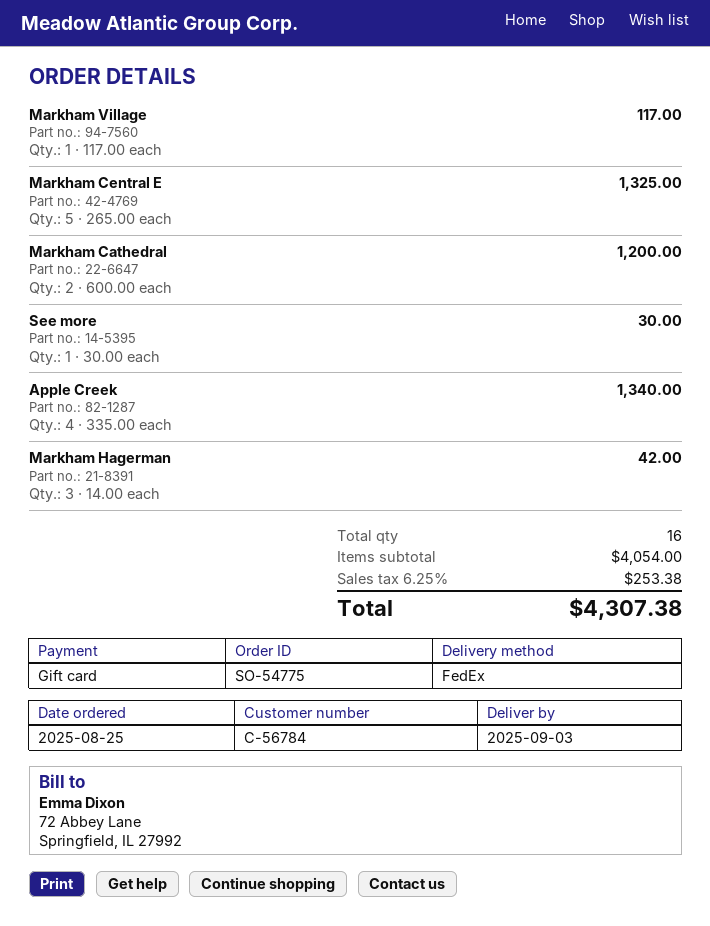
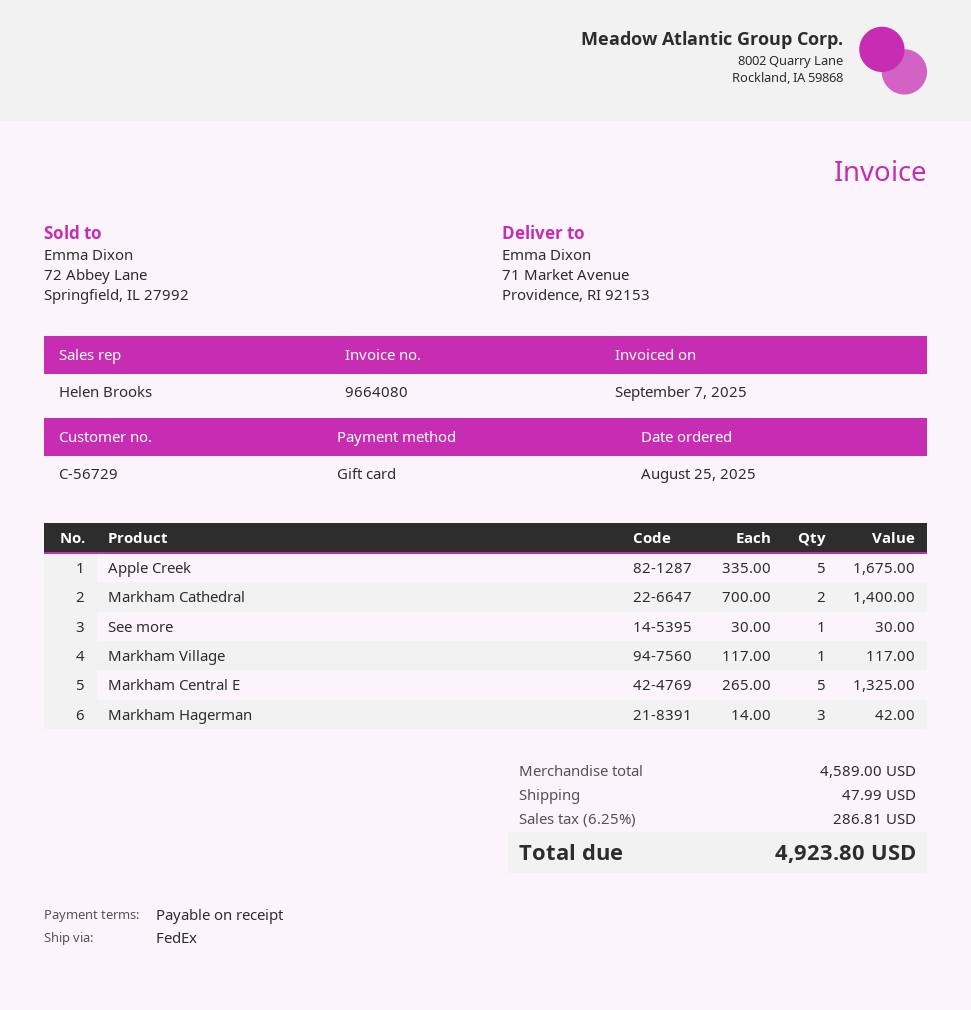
customer number: C-56784 -> C-56729
Markham Cathedral: 2 x 600.00 = 1200.00 -> 2 x 700.00 = 1400.00
Apple Creek: 4 x 335.00 = 1340.00 -> 5 x 335.00 = 1675.00
subtotal: 4054.00 -> 4589.00
shipping: none -> 47.99
tax: 6.25% = 253.38 -> 6.25% = 286.81
total: 4307.38 -> 4923.80

